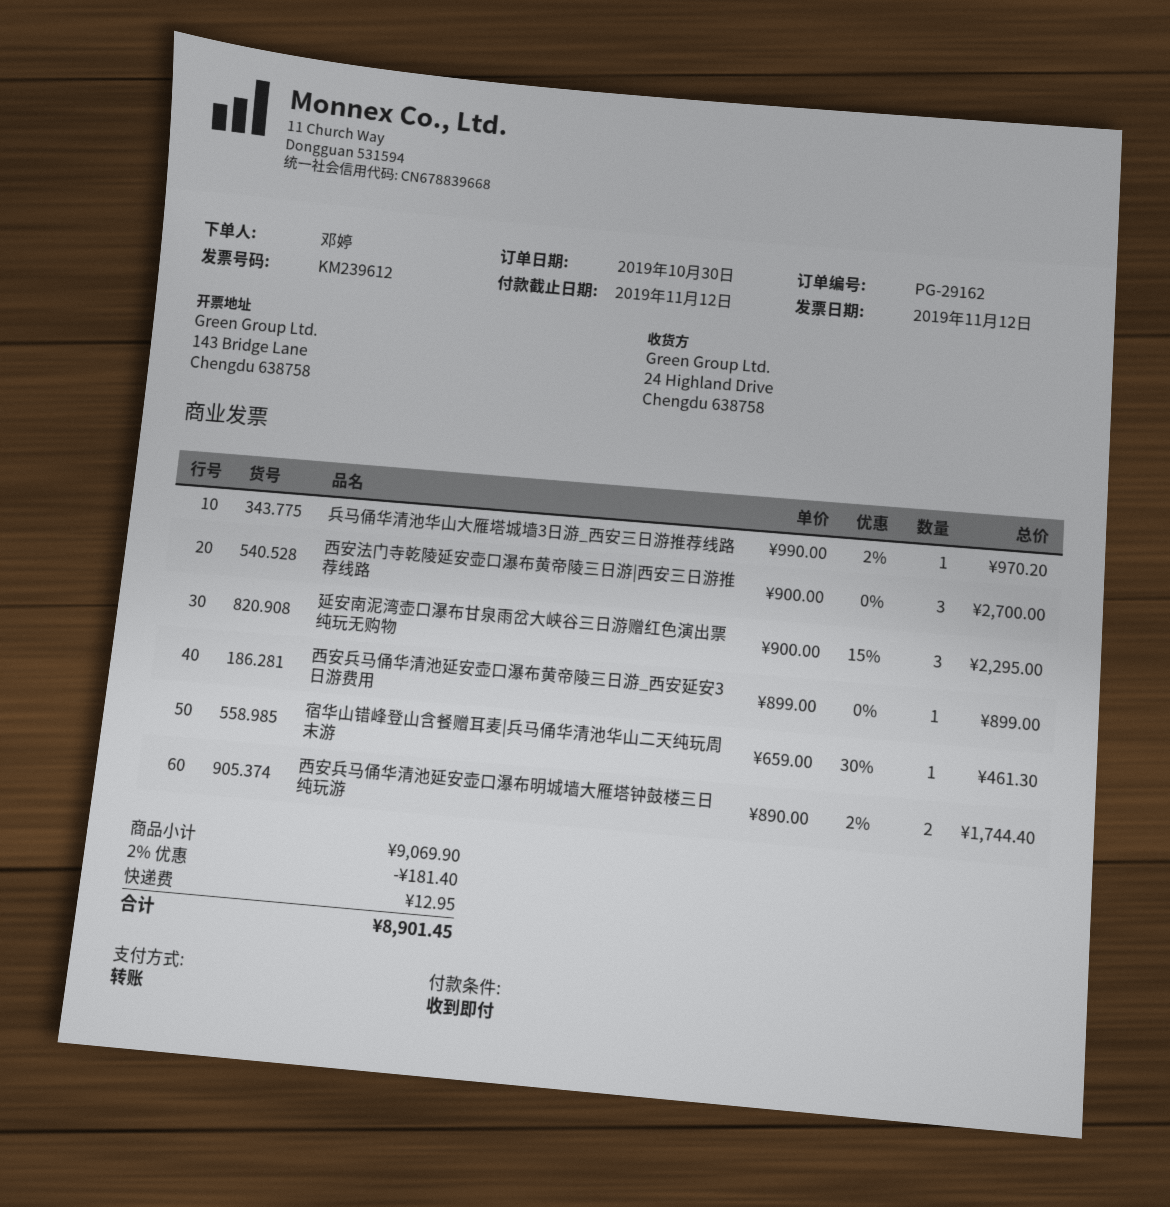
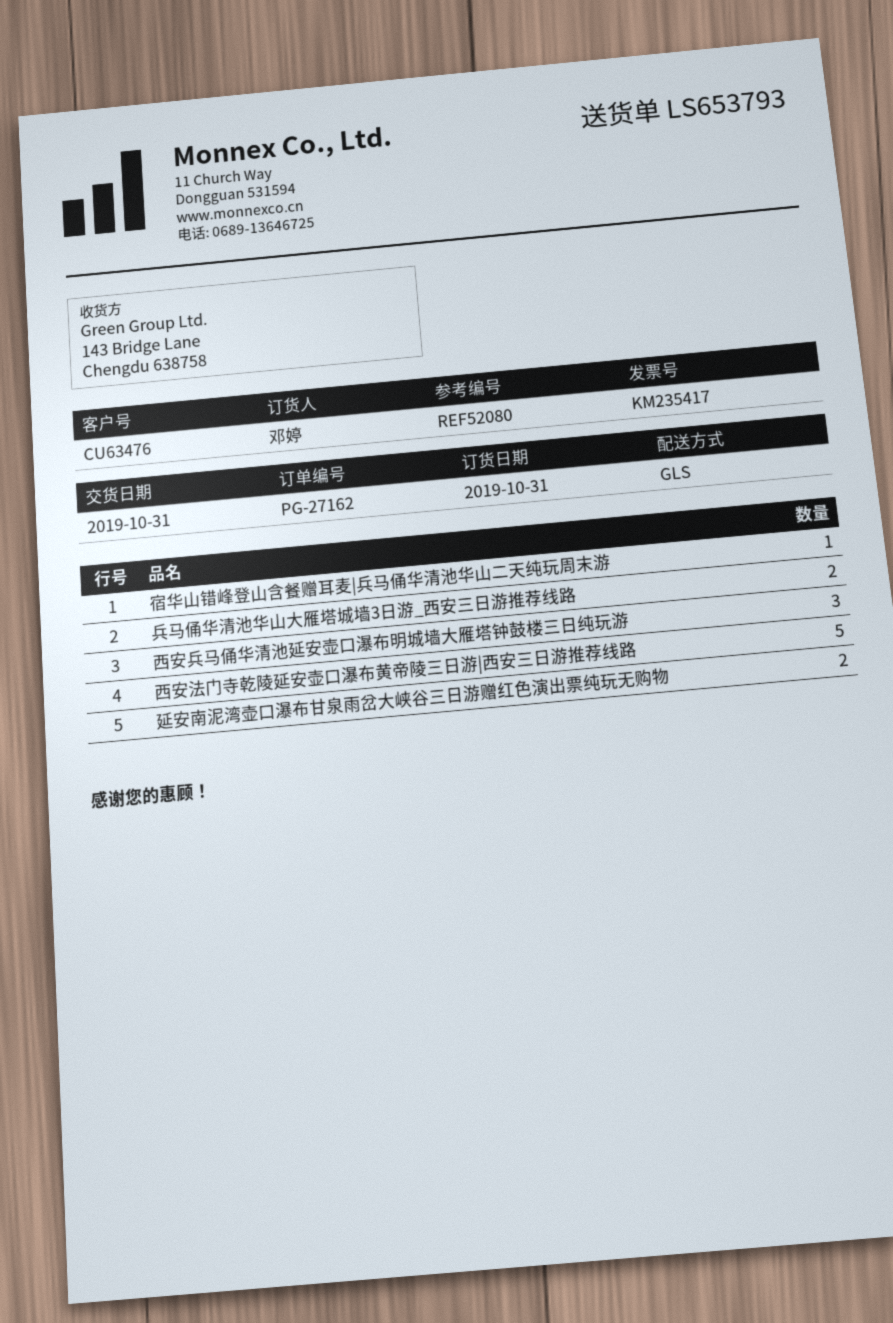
order number: PG-29162 -> PG-27162
order date: 2019-10-30 -> 2019-10-31
invoice number: KM239612 -> KM235417
ship to: 24 Highland Drive, Chengdu 638758 -> 143 Bridge Lane, Chengdu 638758
兵马俑华清池华山大雁塔城墙3日游_西安三日游推荐线路: 1 -> 2
西安法门寺乾陵延安壶口瀑布黄帝陵三日游|西安三日游推荐线路: 3 -> 5
延安南泥湾壶口瀑布甘泉雨岔大峡谷三日游赠红色演出票纯玩无购物: 3 -> 2
西安兵马俑华清池延安壶口瀑布黄帝陵三日游_西安延安3日游费用: 1 -> none
西安兵马俑华清池延安壶口瀑布明城墙大雁塔钟鼓楼三日纯玩游: 2 -> 3

